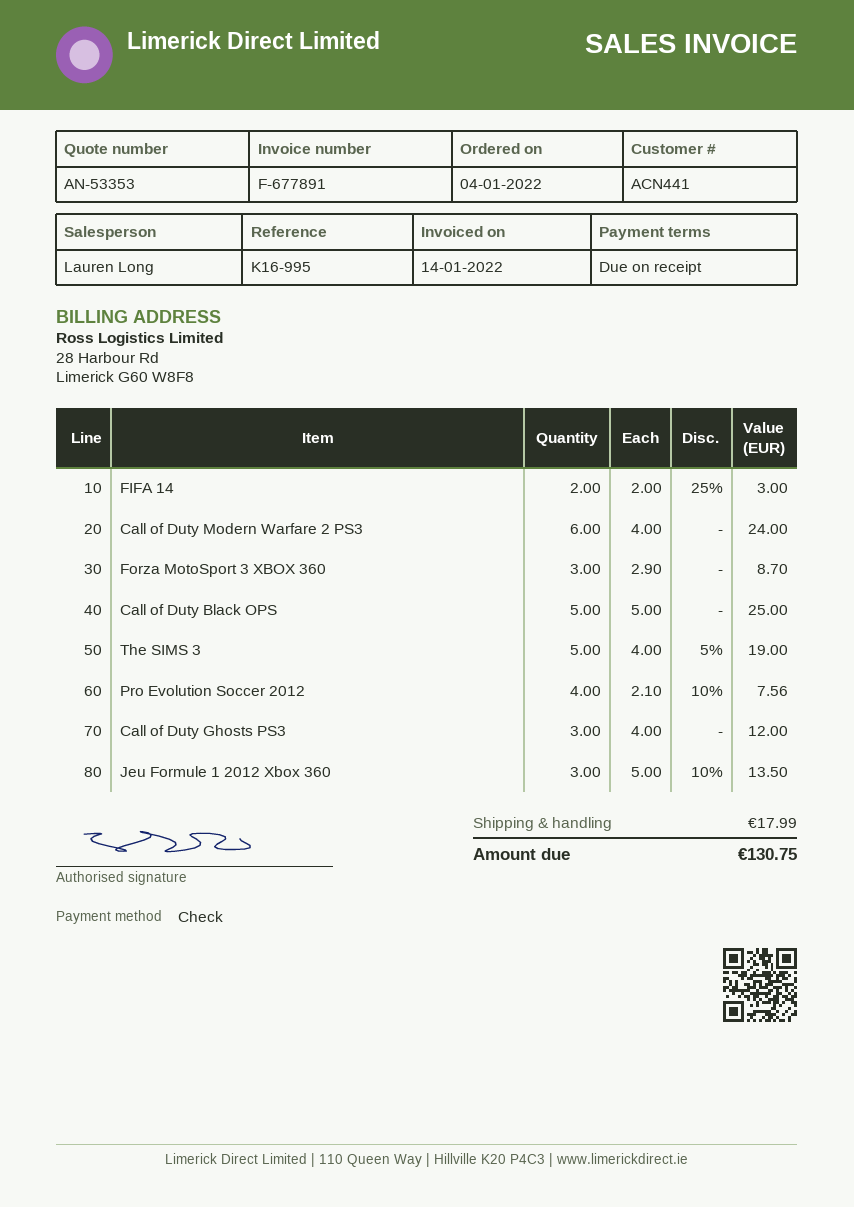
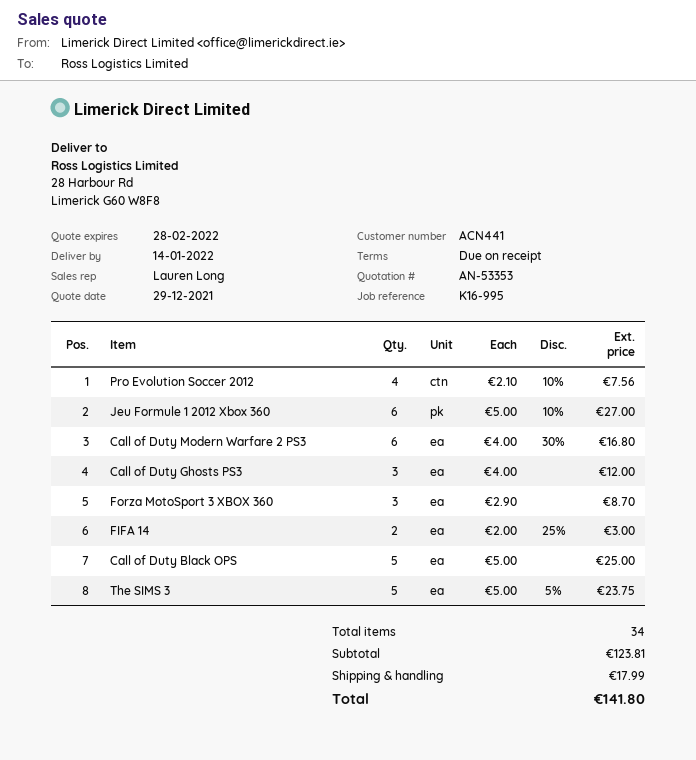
Call of Duty Modern Warfare 2 PS3: 6 x 4.00 = 24.00 -> 6 x 4.00 - 30% = 16.80
The SIMS 3: 5 x 4.00 - 5% = 19.00 -> 5 x 5.00 - 5% = 23.75
Jeu Formule 1 2012 Xbox 360: 3 x 5.00 - 10% = 13.50 -> 6 x 5.00 - 10% = 27.00
total: 130.75 -> 141.80

